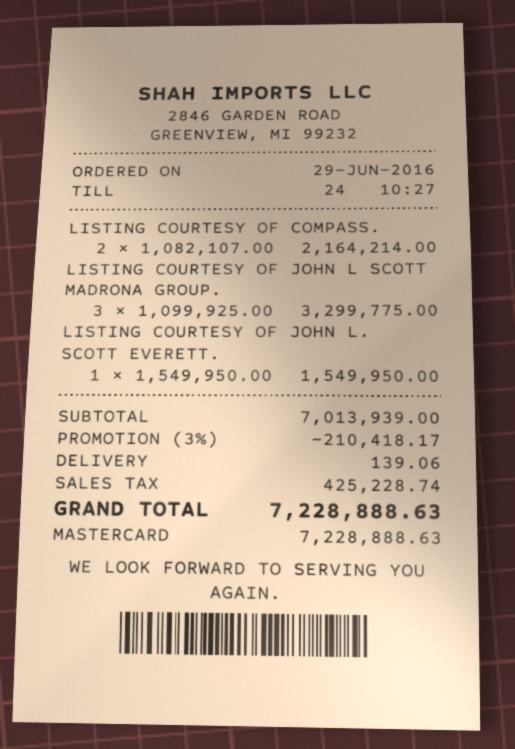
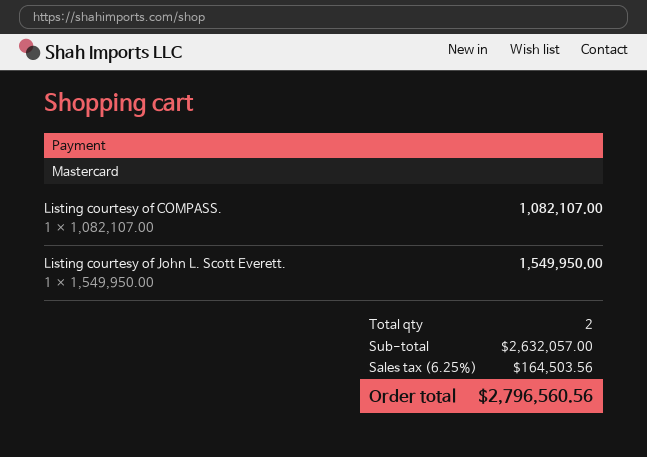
LISTING COURTESY OF COMPASS.: 2 x 1082107.00 = 2164214.00 -> 1 x 1082107.00 = 1082107.00
LISTING COURTESY OF JOHN L SCOTT MADRONA GROUP.: 3 x 1099925.00 = 3299775.00 -> none
subtotal: 7013939.00 -> 2632057.00
discount: 3% = 210418.17 -> none
shipping: 139.06 -> none
tax: 425228.74 -> 164503.56
total: 7228888.63 -> 2796560.56

